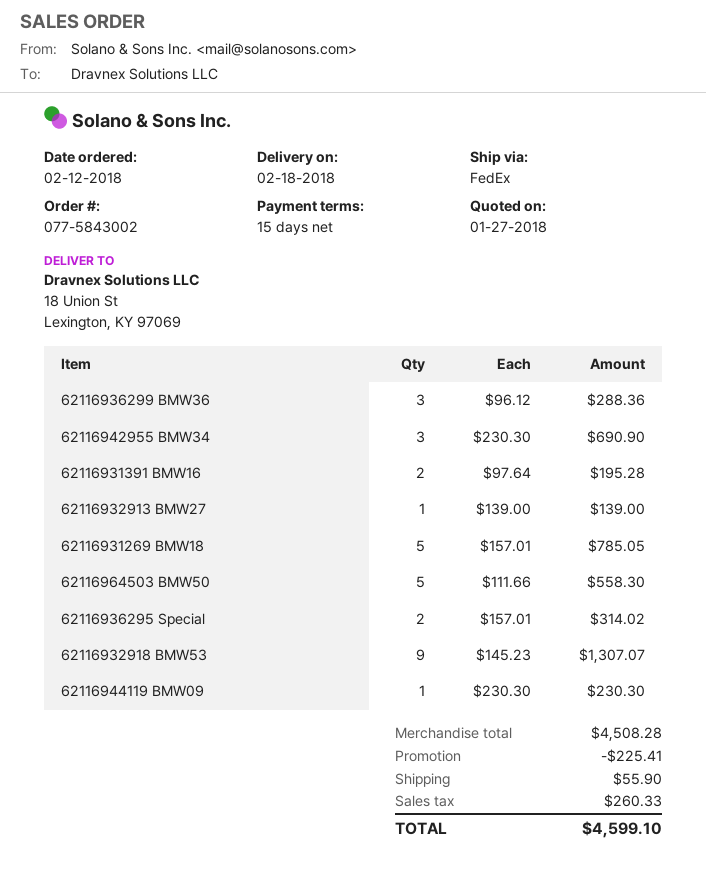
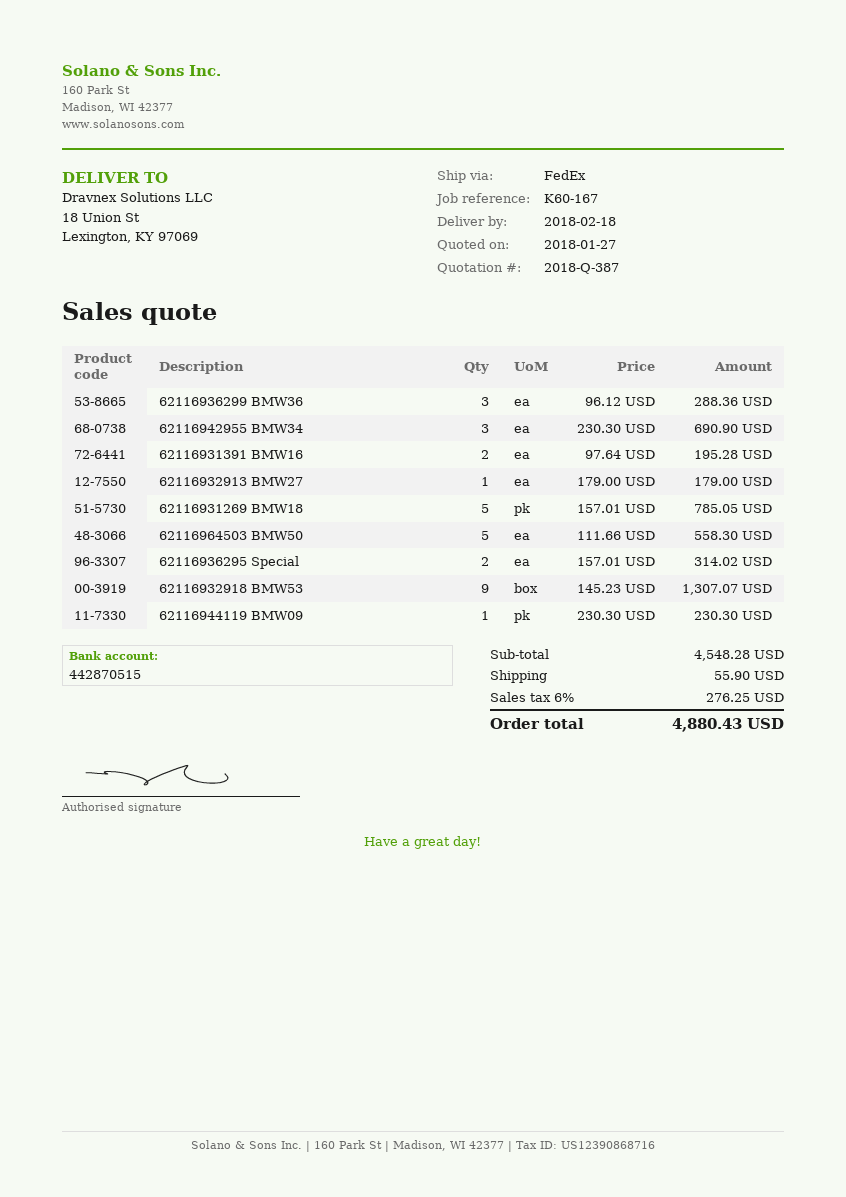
62116932913 BMW27: 1 x 139.00 = 139.00 -> 1 x 179.00 = 179.00
subtotal: 4508.28 -> 4548.28
discount: 225.41 -> none
tax: 260.33 -> 276.25
total: 4599.10 -> 4880.43

